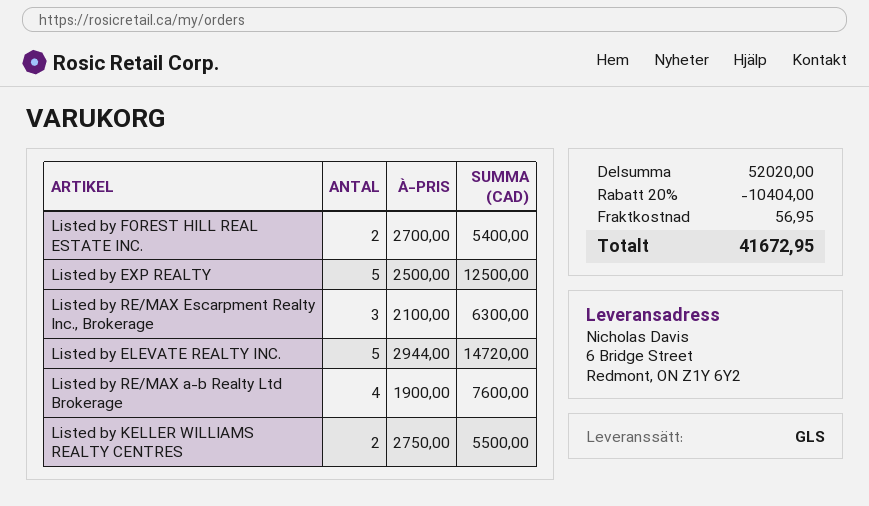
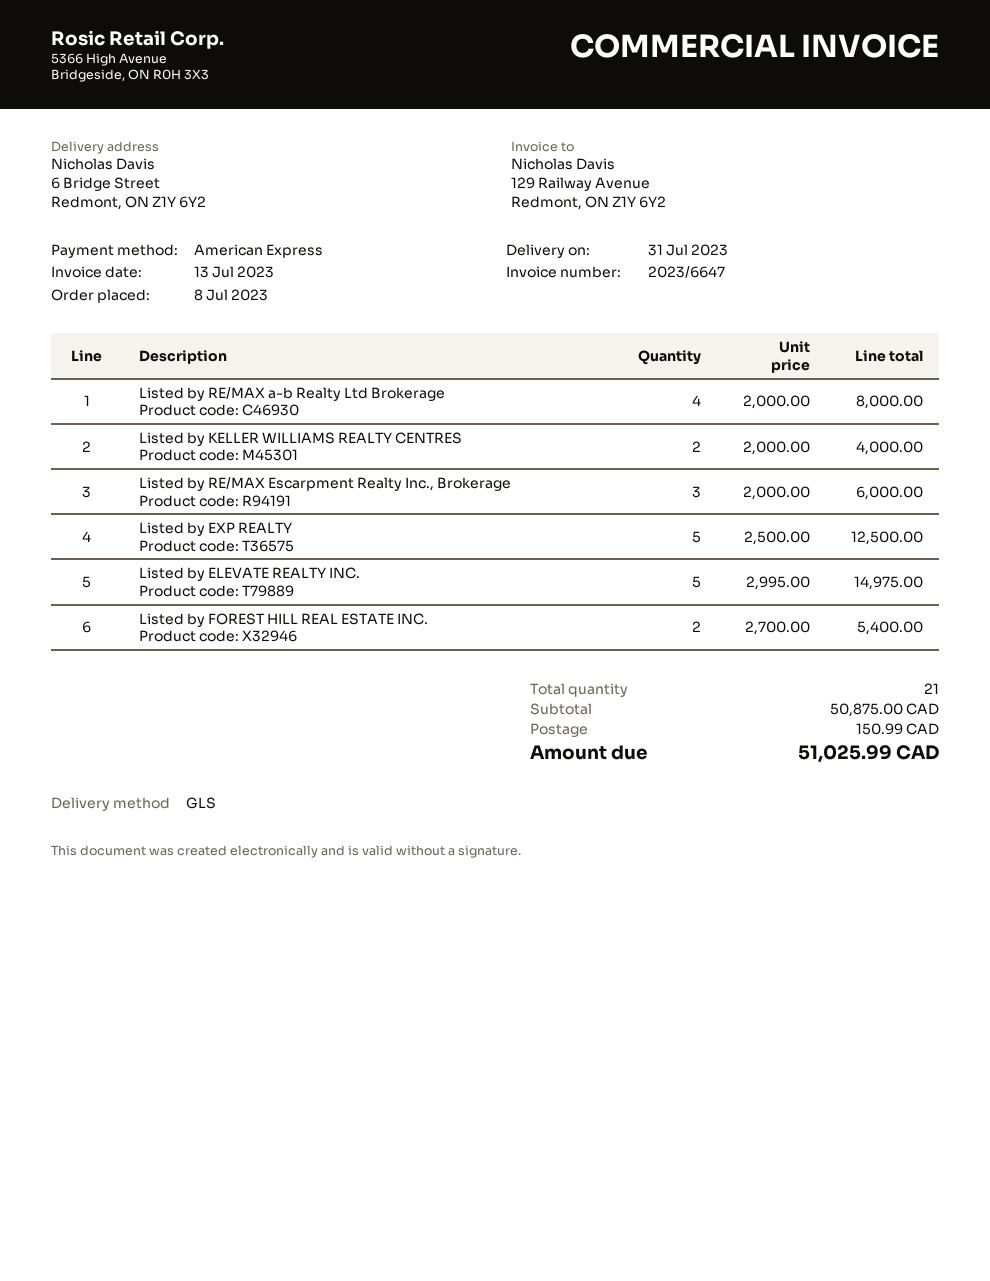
Listed by RE/MAX Escarpment Realty Inc., Brokerage: 3 x 2100.00 = 6300.00 -> 3 x 2000.00 = 6000.00
Listed by ELEVATE REALTY INC.: 5 x 2944.00 = 14720.00 -> 5 x 2995.00 = 14975.00
Listed by RE/MAX a-b Realty Ltd Brokerage: 4 x 1900.00 = 7600.00 -> 4 x 2000.00 = 8000.00
Listed by KELLER WILLIAMS REALTY CENTRES: 2 x 2750.00 = 5500.00 -> 2 x 2000.00 = 4000.00
subtotal: 52020.00 -> 50875.00
discount: 20% = 10404.00 -> none
shipping: 56.95 -> 150.99
total: 41672.95 -> 51025.99

